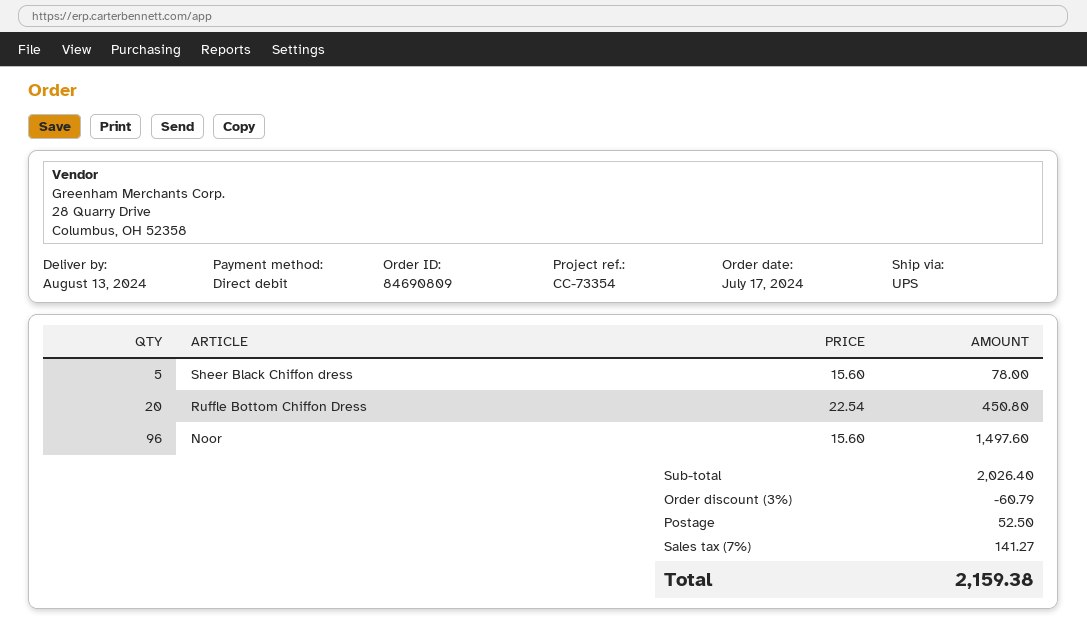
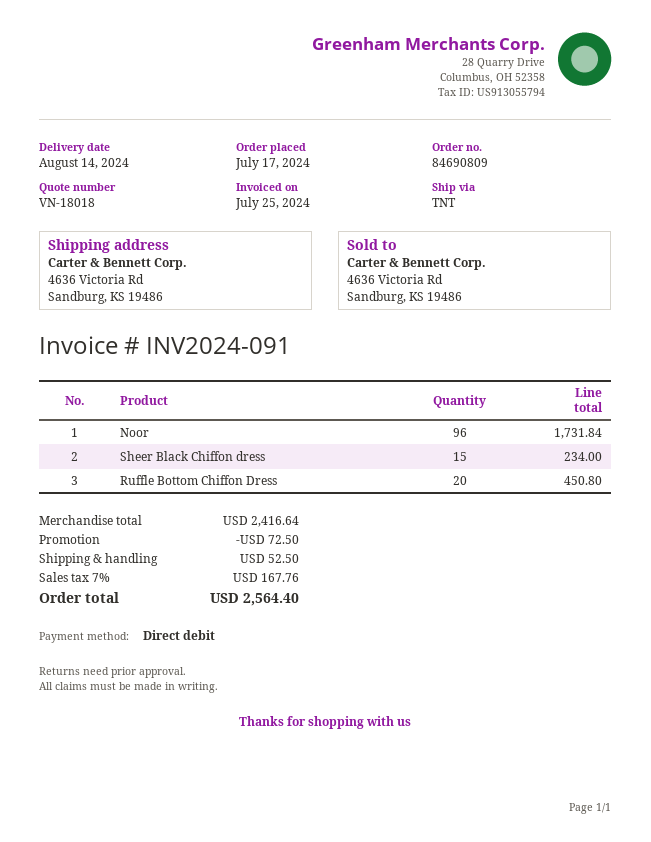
delivery date: 2024-08-13 -> 2024-08-14
shipping method: UPS -> TNT
Sheer Black Chiffon dress: 5 for 78.00 -> 15 for 234.00
Noor: 96 for 1497.60 -> 96 for 1731.84
subtotal: 2026.40 -> 2416.64
discount: 60.79 -> 72.50
tax: 7% = 141.27 -> 7% = 167.76
total: 2159.38 -> 2564.40

